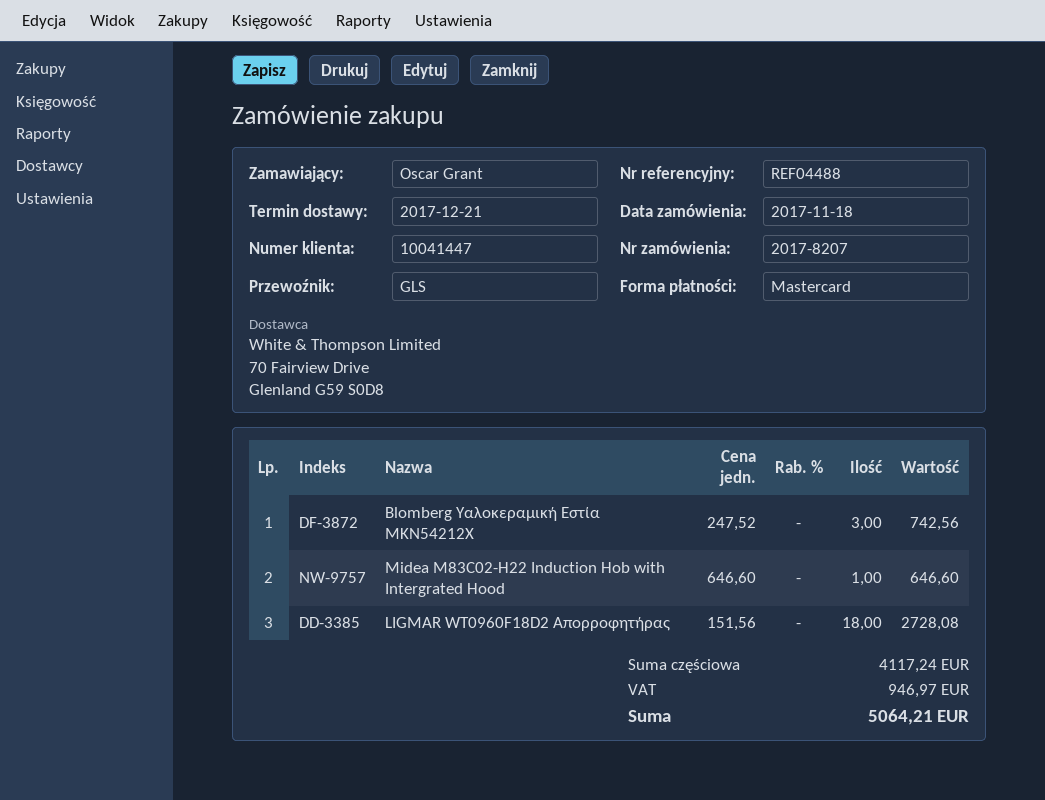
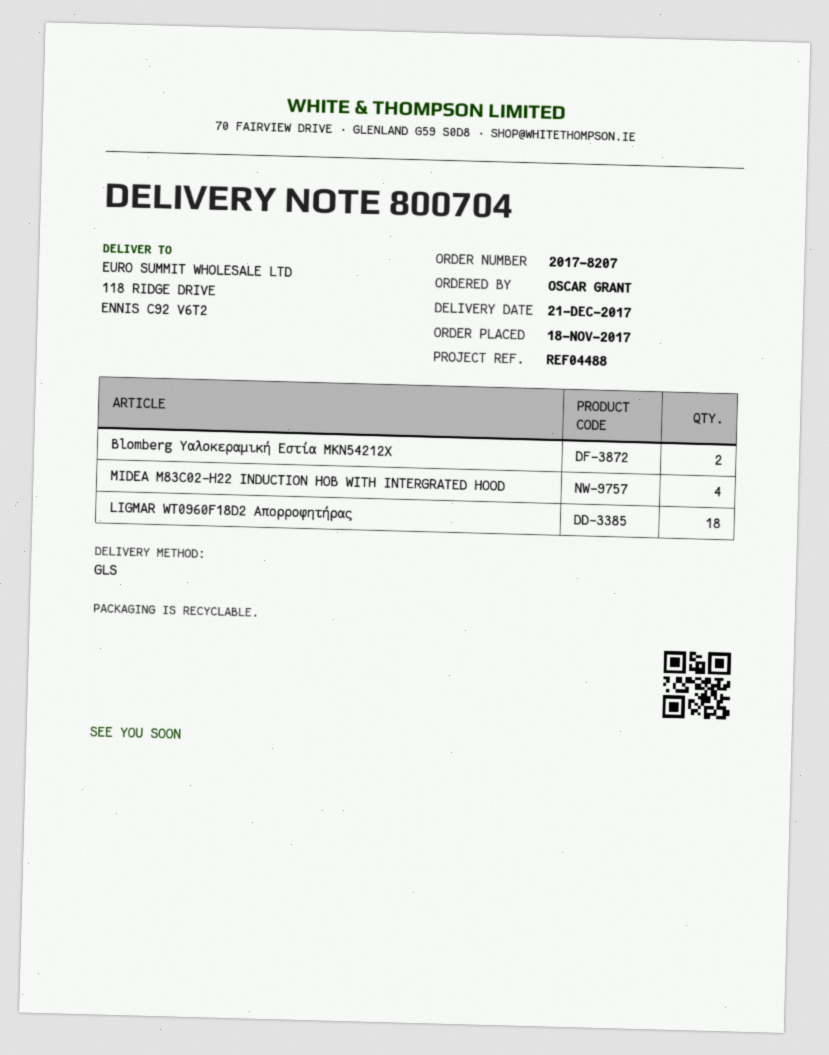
Blomberg Υαλοκεραμική Εστία MKN54212X: 3 -> 2
Midea M83C02-H22 Induction Hob with Intergrated Hood: 1 -> 4

